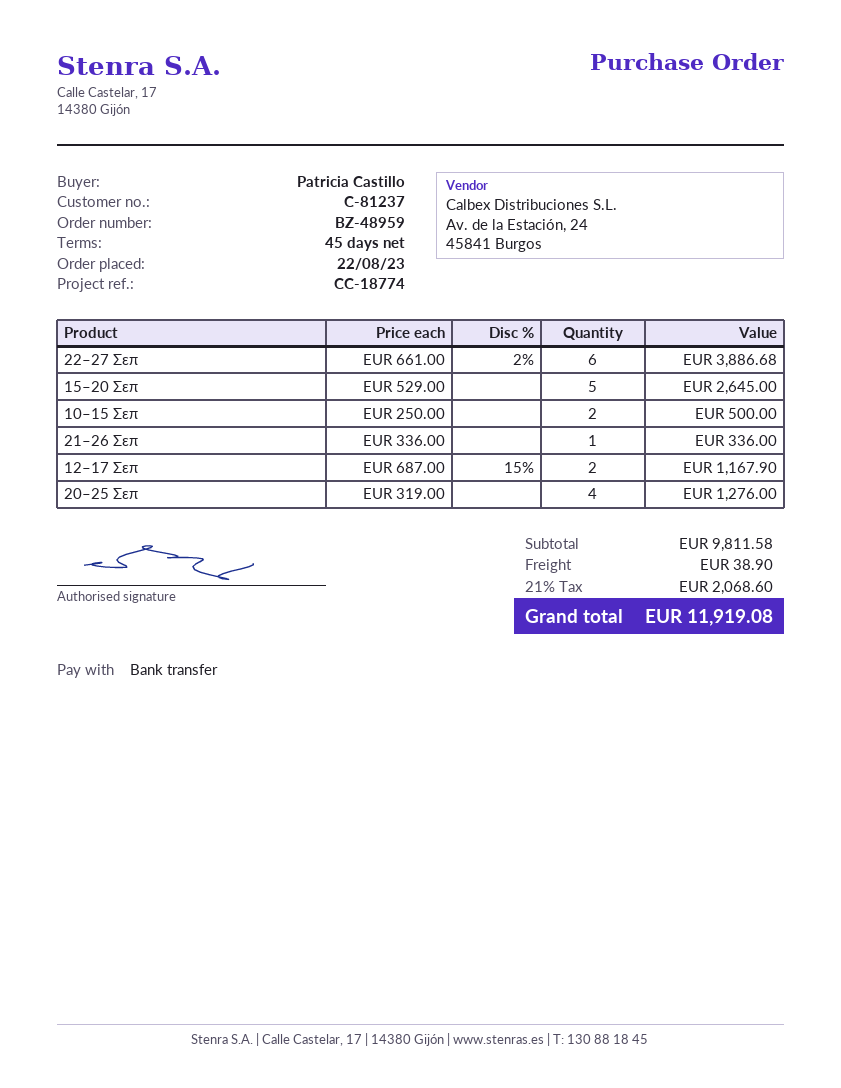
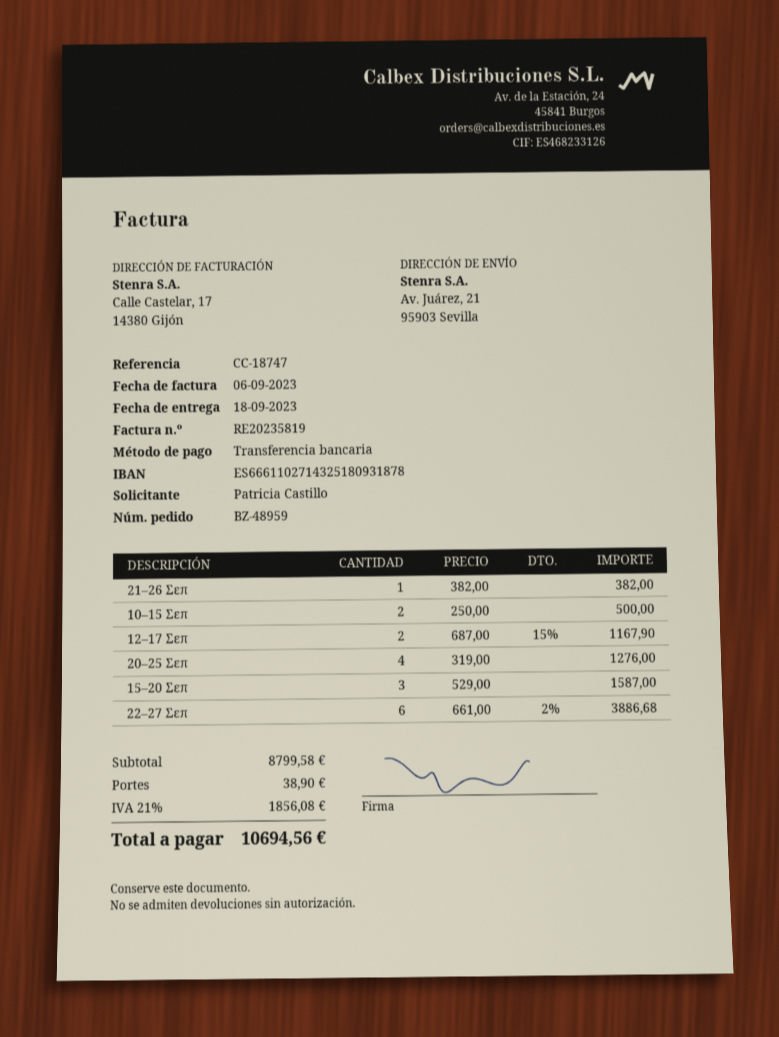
reference: CC-18774 -> CC-18747
15–20 Σεπ: 5 x 529.00 = 2645.00 -> 3 x 529.00 = 1587.00
21–26 Σεπ: 1 x 336.00 = 336.00 -> 1 x 382.00 = 382.00
subtotal: 9811.58 -> 8799.58
tax: 21% = 2068.60 -> 21% = 1856.08
total: 11919.08 -> 10694.56

